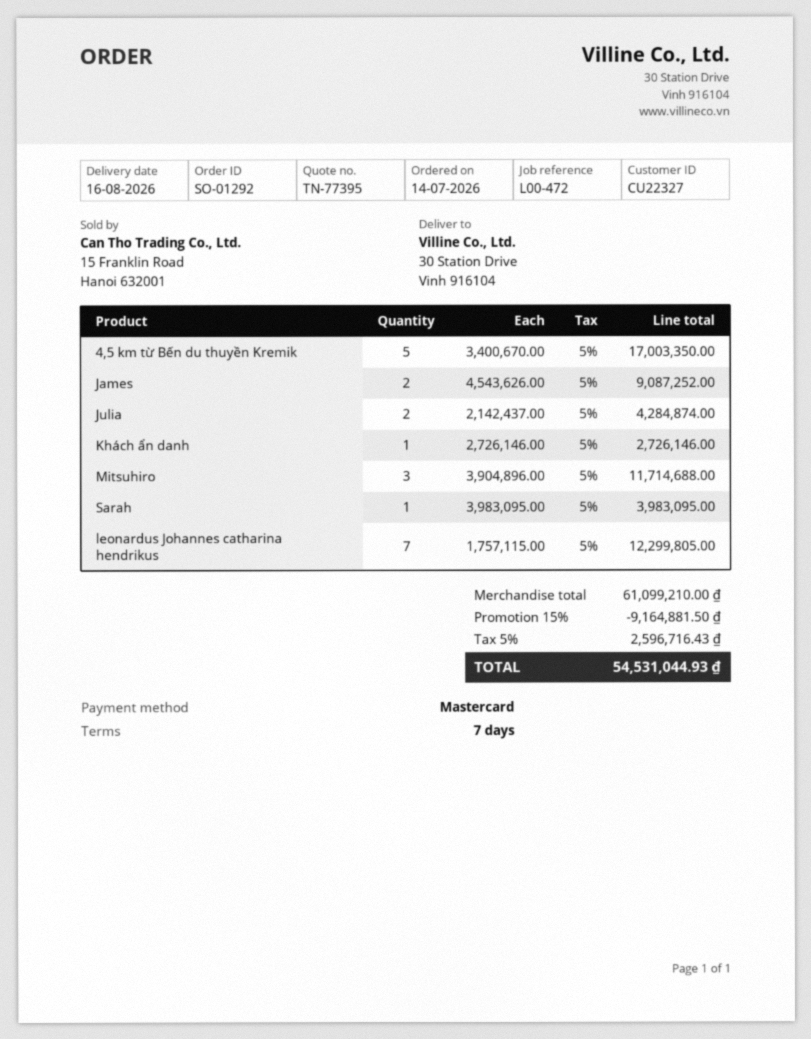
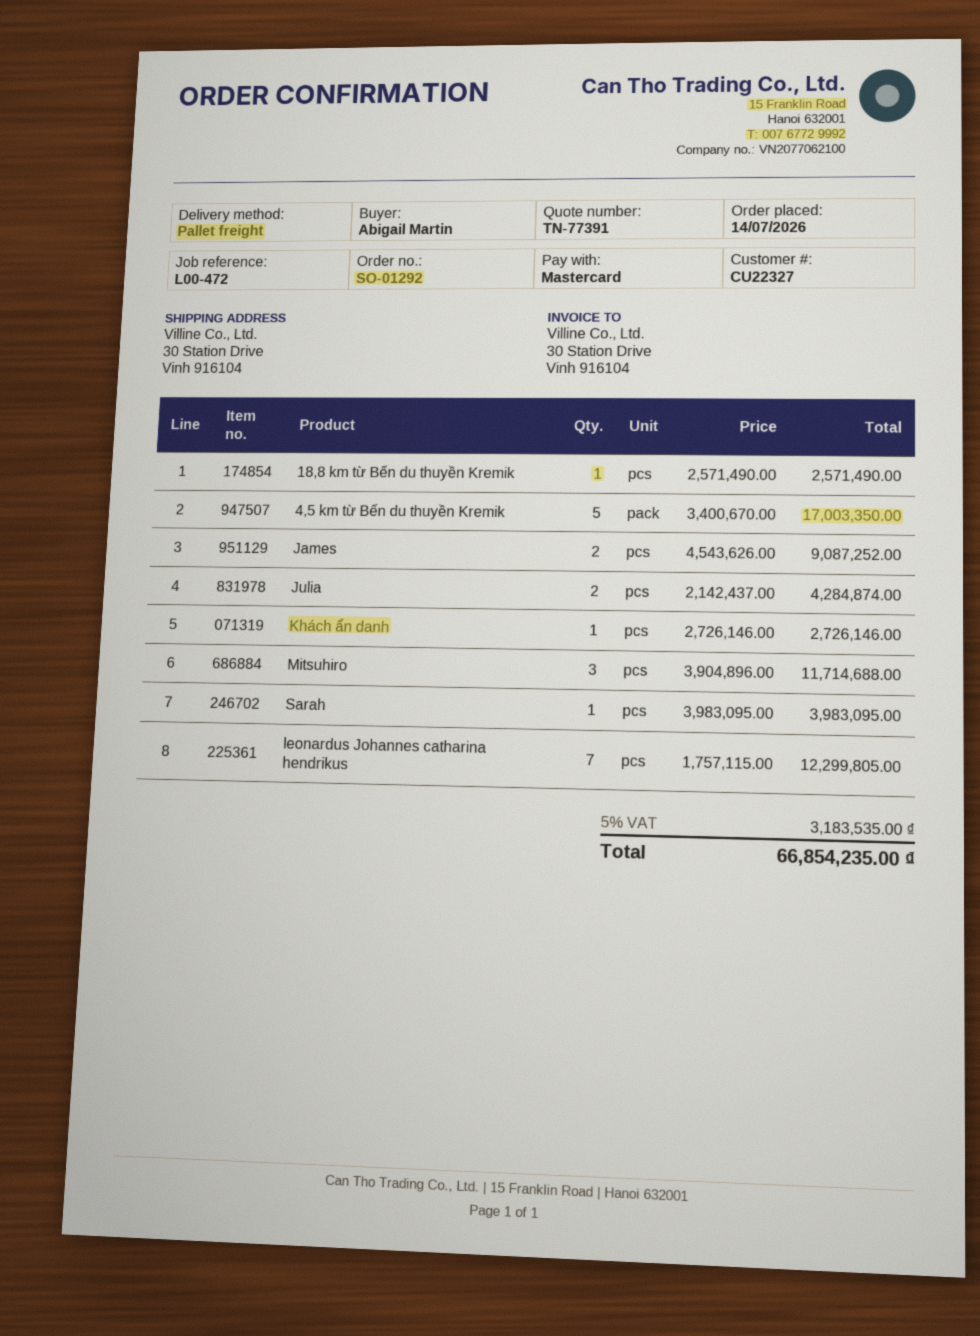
quote number: TN-77395 -> TN-77391
18,8 km từ Bến du thuyền Kremik: none -> 1 x 2571490.00 = 2571490.00
discount: 15% = 9164881.50 -> none
tax: 5% = 2596716.43 -> 5% = 3183535.00
total: 54531044.93 -> 66854235.00

